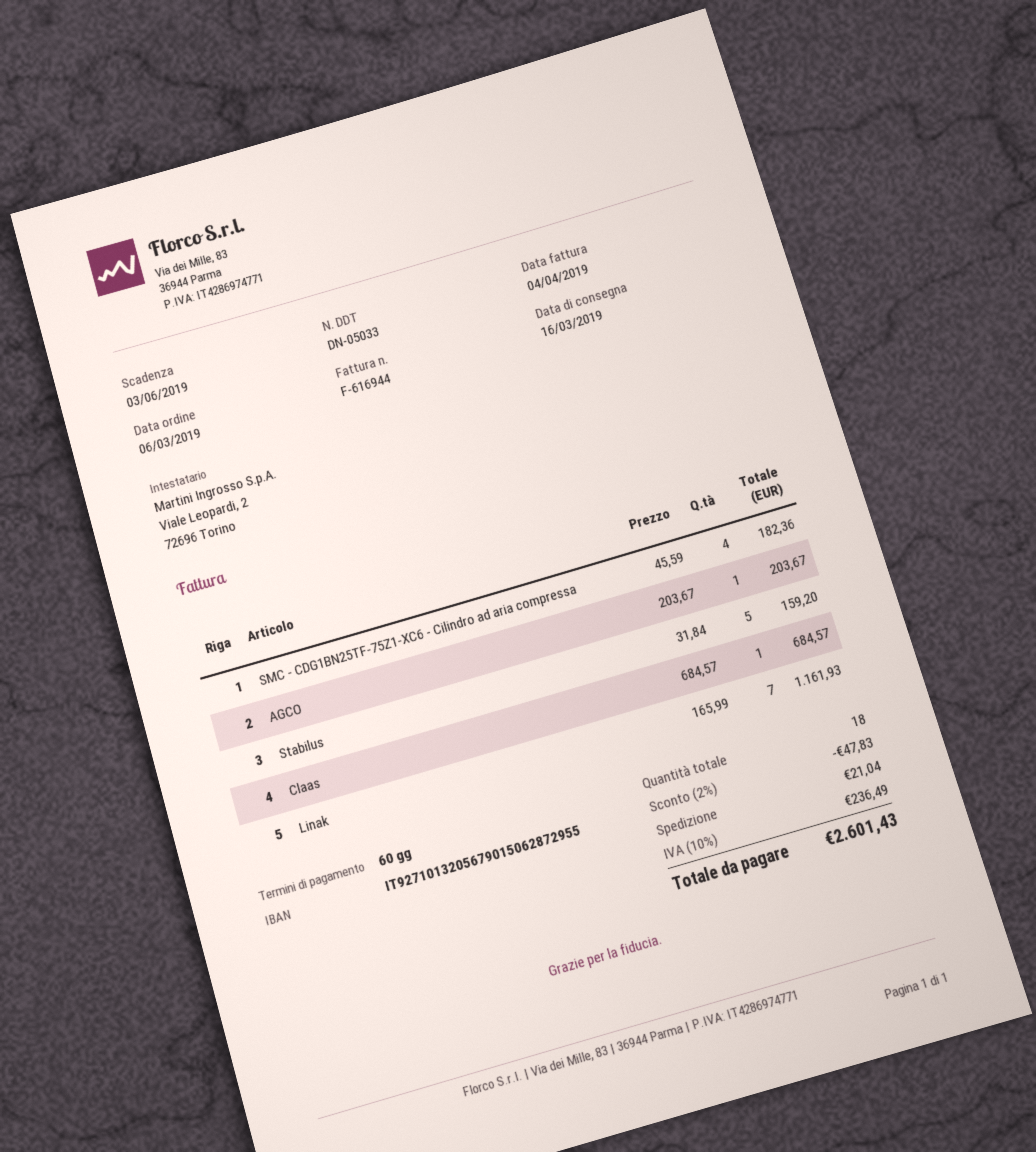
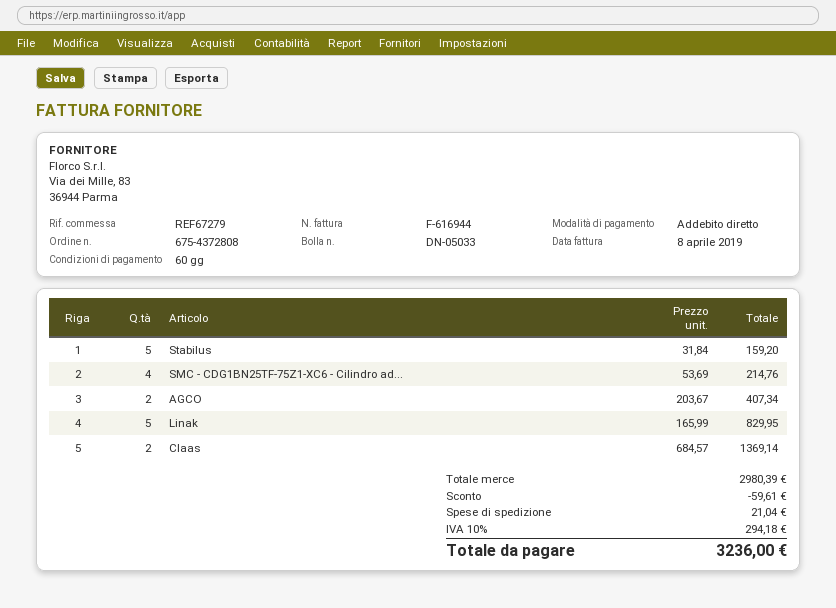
invoice date: 2019-04-04 -> 2019-04-08
SMC - CDG1BN25TF-75Z1-XC6 - Cilindro ad aria compressa: 4 x 45.59 = 182.36 -> 4 x 53.69 = 214.76
AGCO: 1 x 203.67 = 203.67 -> 2 x 203.67 = 407.34
Claas: 1 x 684.57 = 684.57 -> 2 x 684.57 = 1369.14
Linak: 7 x 165.99 = 1161.93 -> 5 x 165.99 = 829.95
discount: 47.83 -> 59.61
tax: 10% = 236.49 -> 10% = 294.18
total: 2601.43 -> 3236.00

